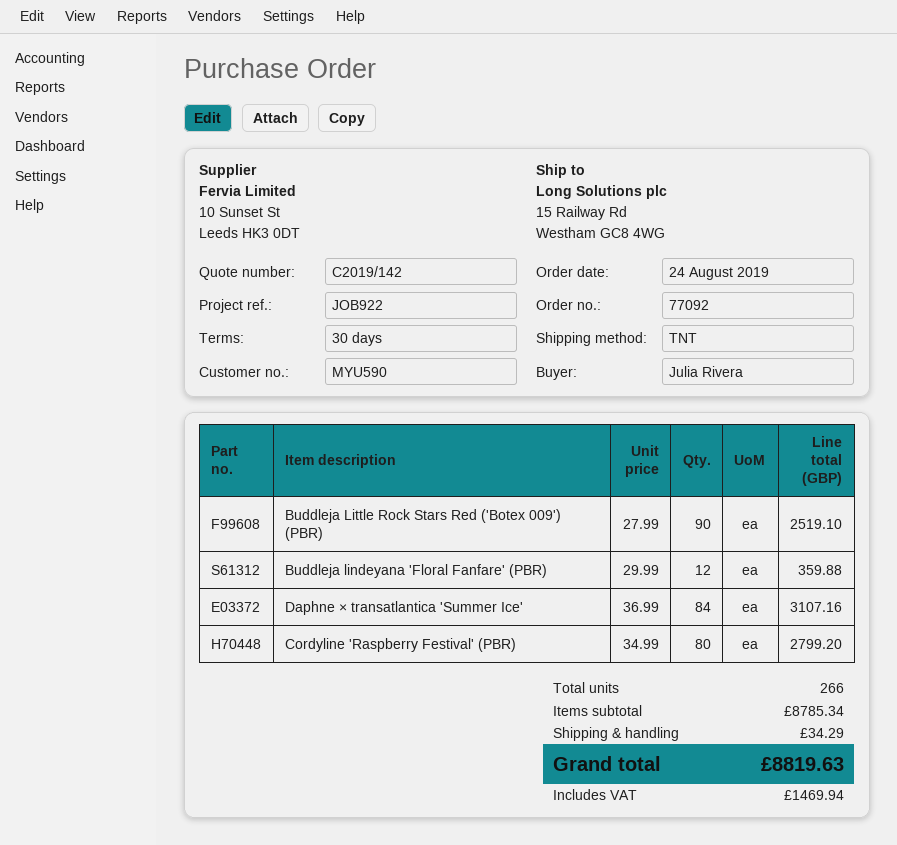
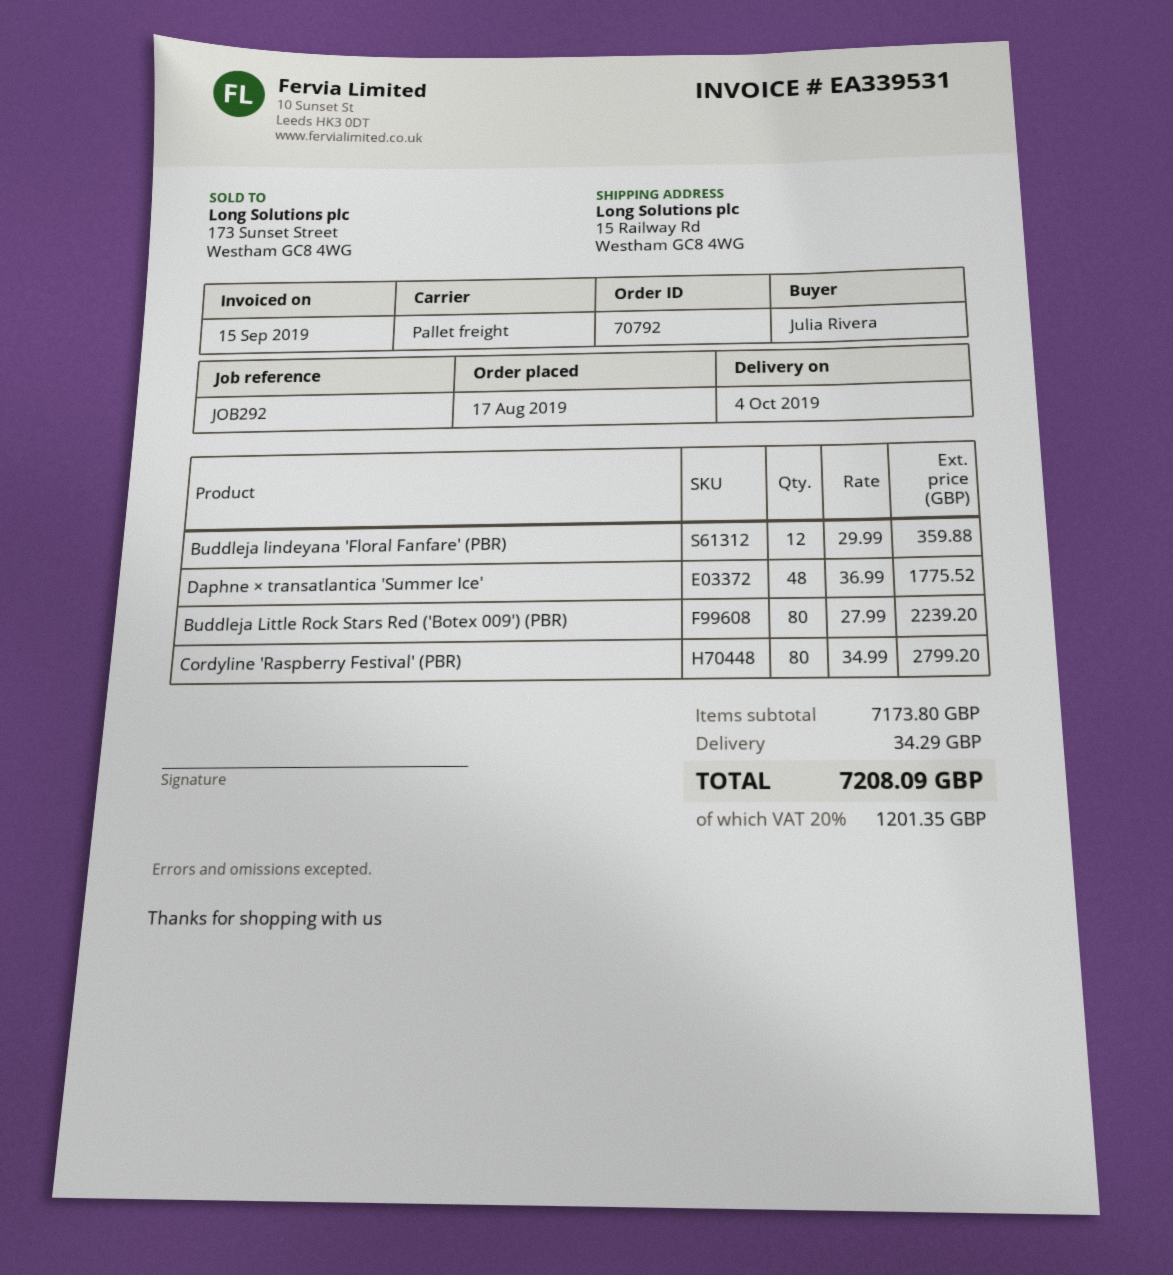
order number: 77092 -> 70792
order date: 2019-08-24 -> 2019-08-17
reference: JOB922 -> JOB292
shipping method: TNT -> pallet freight
Buddleja Little Rock Stars Red ('Botex 009') (PBR): 90 x 27.99 = 2519.10 -> 80 x 27.99 = 2239.20
Daphne × transatlantica 'Summer Ice': 84 x 36.99 = 3107.16 -> 48 x 36.99 = 1775.52
subtotal: 8785.34 -> 7173.80
tax: 1469.94 -> 1201.35
total: 8819.63 -> 7208.09

